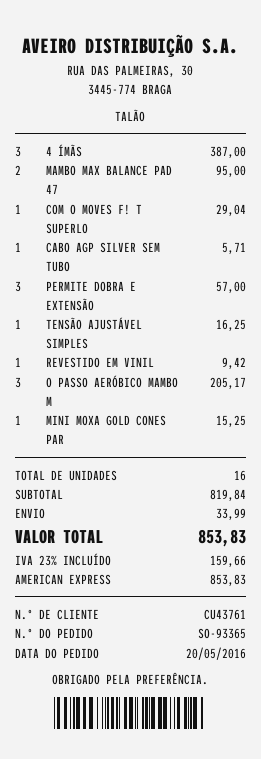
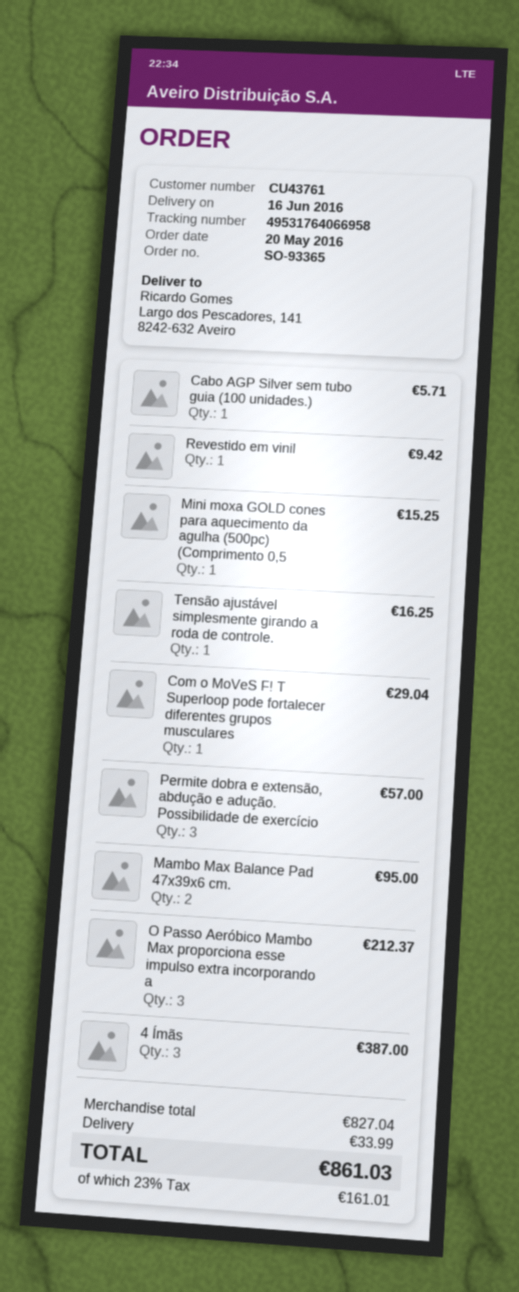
O PASSO AERÓBICO MAMBO M: 3 for 205.17 -> 3 for 212.37
subtotal: 819.84 -> 827.04
tax: 23% = 159.66 -> 23% = 161.01
total: 853.83 -> 861.03

